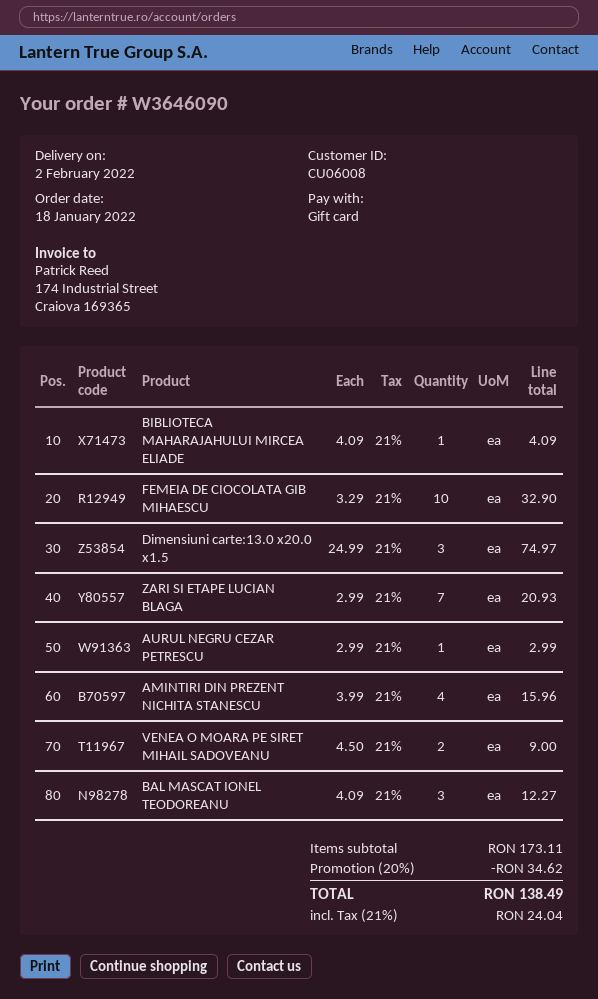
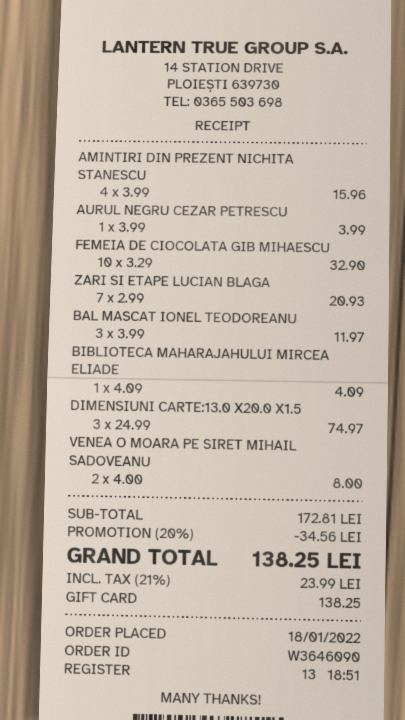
AURUL NEGRU CEZAR PETRESCU: 1 x 2.99 = 2.99 -> 1 x 3.99 = 3.99
VENEA O MOARA PE SIRET MIHAIL SADOVEANU: 2 x 4.50 = 9.00 -> 2 x 4.00 = 8.00
BAL MASCAT IONEL TEODOREANU: 3 x 4.09 = 12.27 -> 3 x 3.99 = 11.97
subtotal: 173.11 -> 172.81
discount: 20% = 34.62 -> 20% = 34.56
tax: 21% = 24.04 -> 21% = 23.99
total: 138.49 -> 138.25

